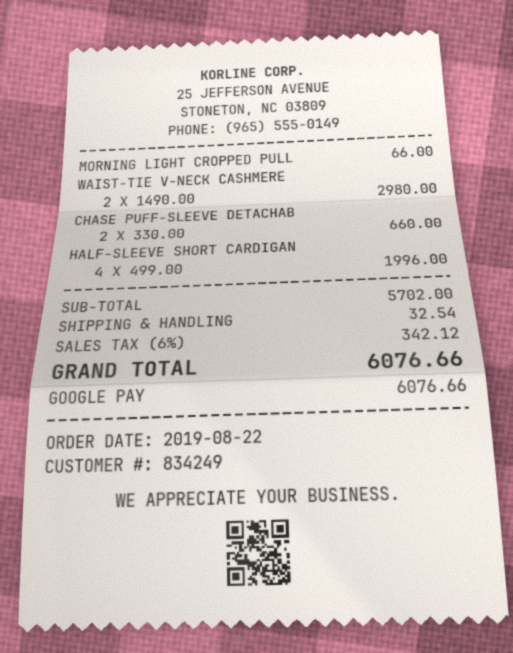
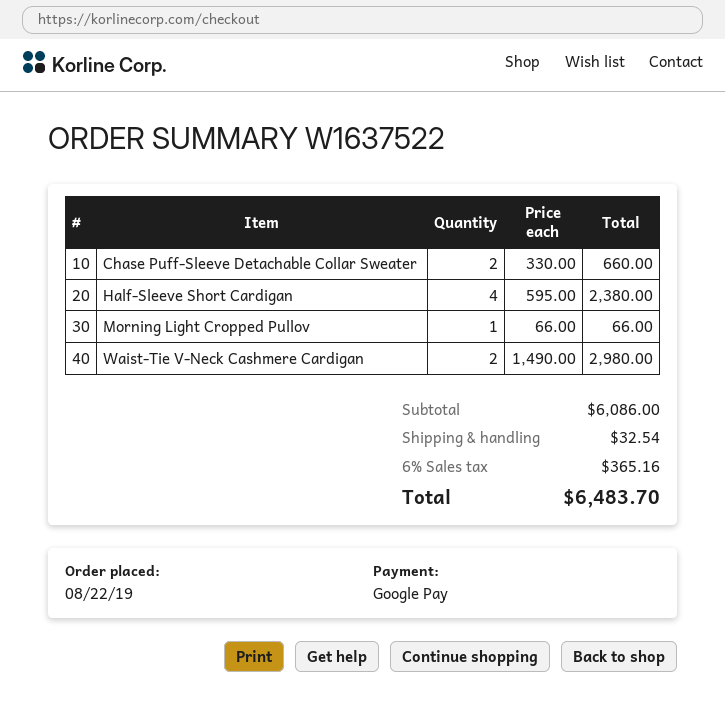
HALF-SLEEVE SHORT CARDIGAN: 4 x 499.00 = 1996.00 -> 4 x 595.00 = 2380.00
subtotal: 5702.00 -> 6086.00
tax: 6% = 342.12 -> 6% = 365.16
total: 6076.66 -> 6483.70

